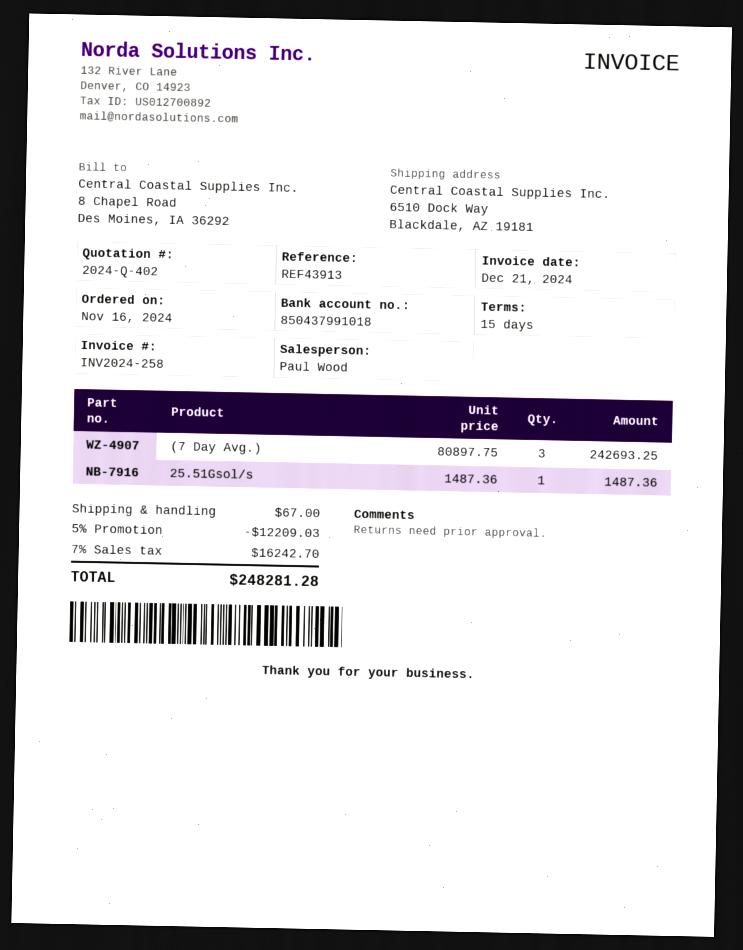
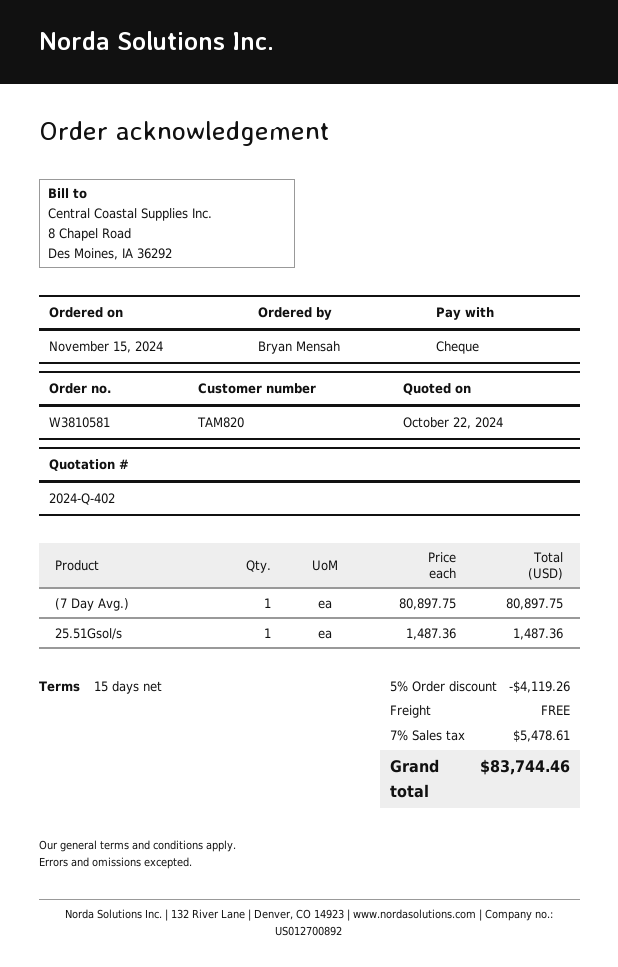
order date: 2024-11-16 -> 2024-11-15
(7 Day Avg.): 3 x 80897.75 = 242693.25 -> 1 x 80897.75 = 80897.75
discount: 5% = 12209.03 -> 5% = 4119.26
shipping: 67.00 -> 0.00
tax: 7% = 16242.70 -> 7% = 5478.61
total: 248281.28 -> 83744.46

